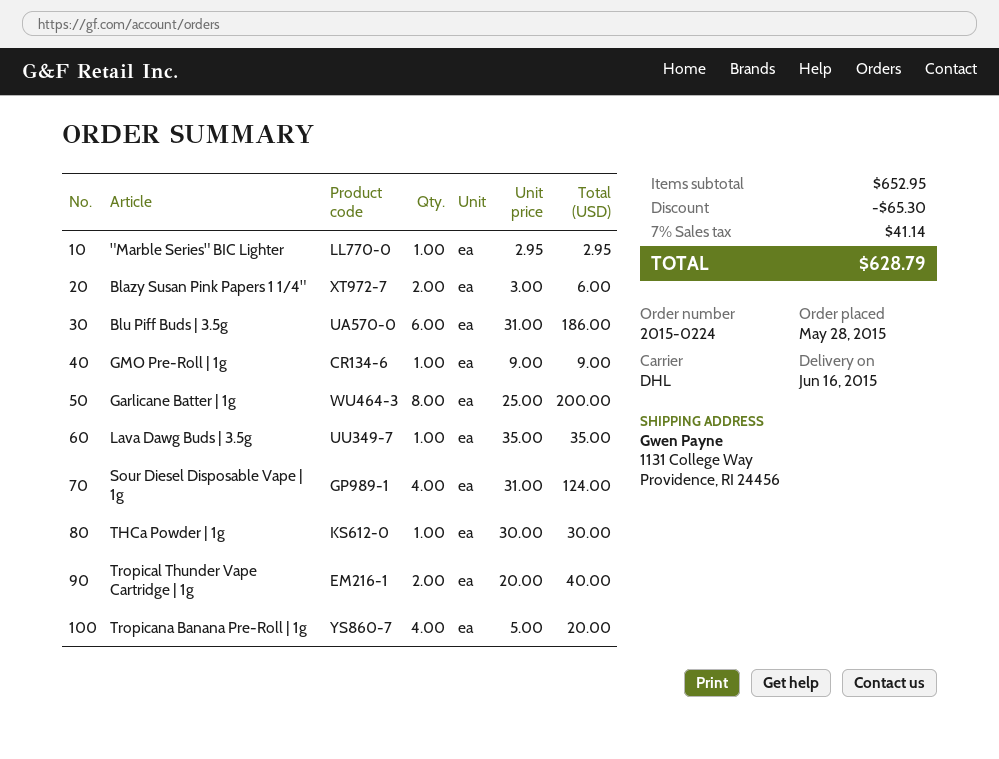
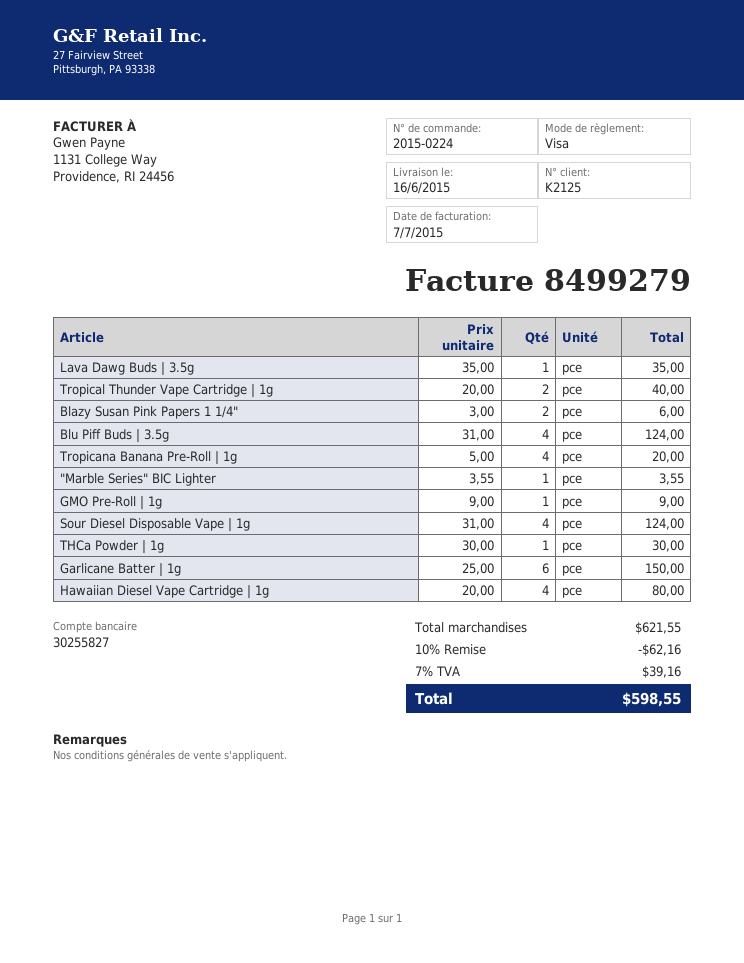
"Marble Series" BIC Lighter: 1 x 2.95 = 2.95 -> 1 x 3.55 = 3.55
Blu Piff Buds | 3.5g: 6 x 31.00 = 186.00 -> 4 x 31.00 = 124.00
Garlicane Batter | 1g: 8 x 25.00 = 200.00 -> 6 x 25.00 = 150.00
Hawaiian Diesel Vape Cartridge | 1g: none -> 4 x 20.00 = 80.00
subtotal: 652.95 -> 621.55
discount: 65.30 -> 62.16
tax: 7% = 41.14 -> 7% = 39.16
total: 628.79 -> 598.55

